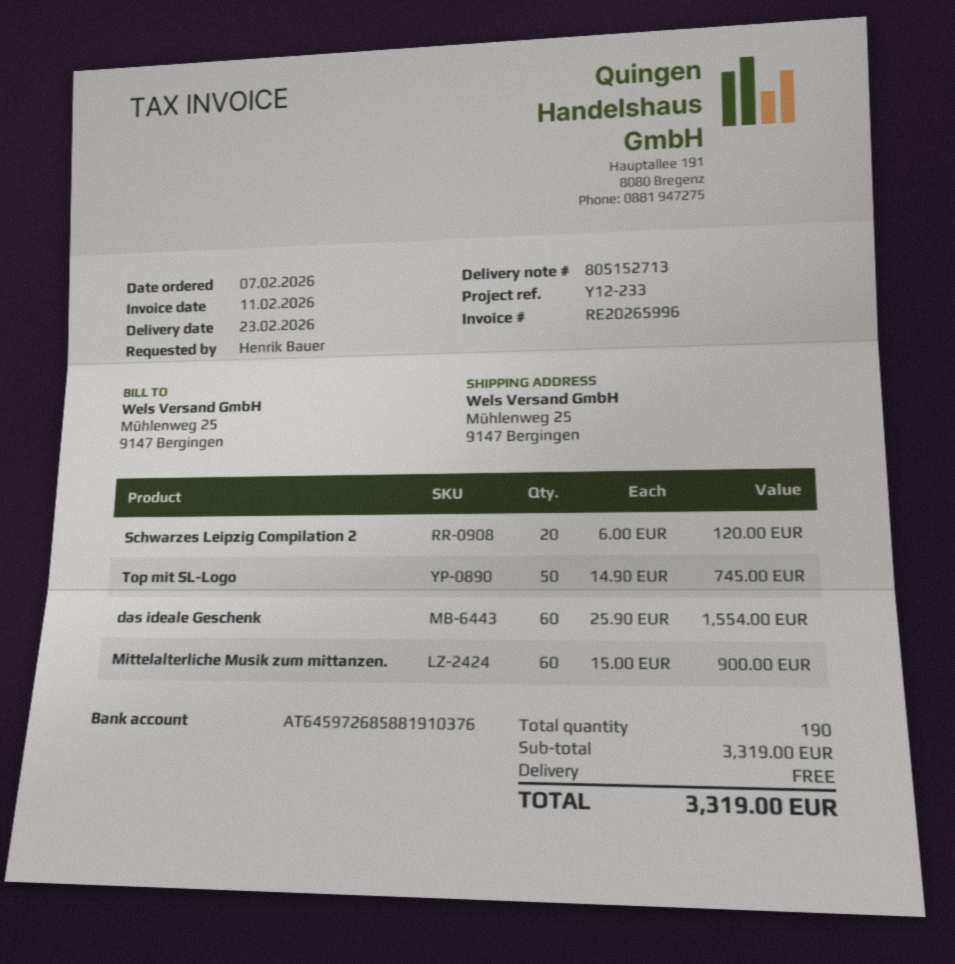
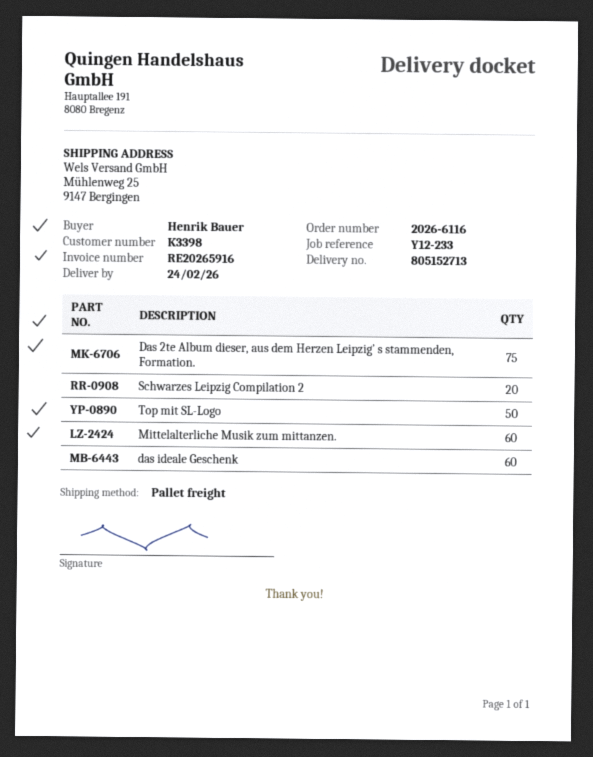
delivery date: 2026-02-23 -> 2026-02-24
invoice number: RE20265996 -> RE20265916
Das 2te Album dieser, aus dem Herzen Leipzig’ s stammenden, Formation.: none -> 75

